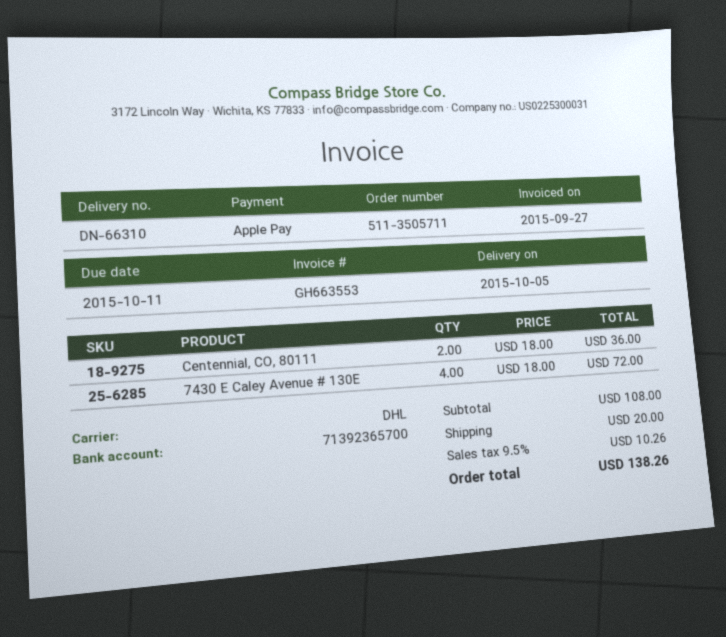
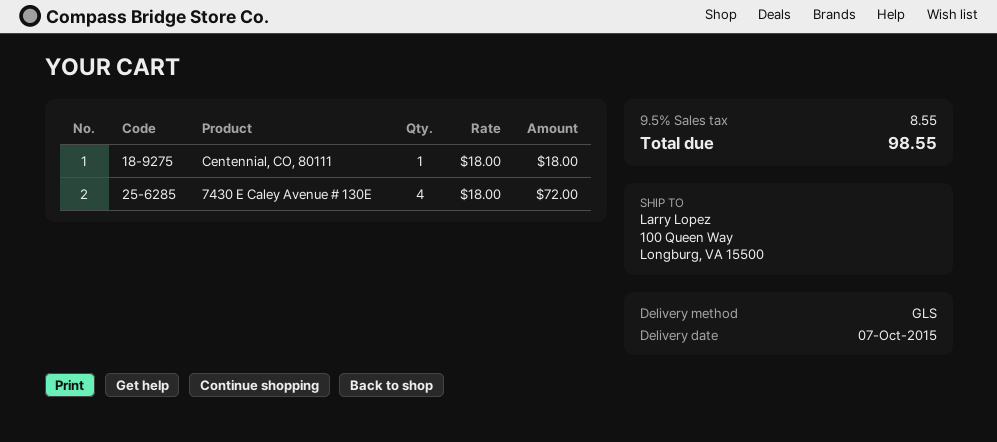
delivery date: 2015-10-05 -> 2015-10-07
shipping method: DHL -> GLS
Centennial, CO, 80111: 2 x 18.00 = 36.00 -> 1 x 18.00 = 18.00
shipping: 20.00 -> none
tax: 9.5% = 10.26 -> 9.5% = 8.55
total: 138.26 -> 98.55

